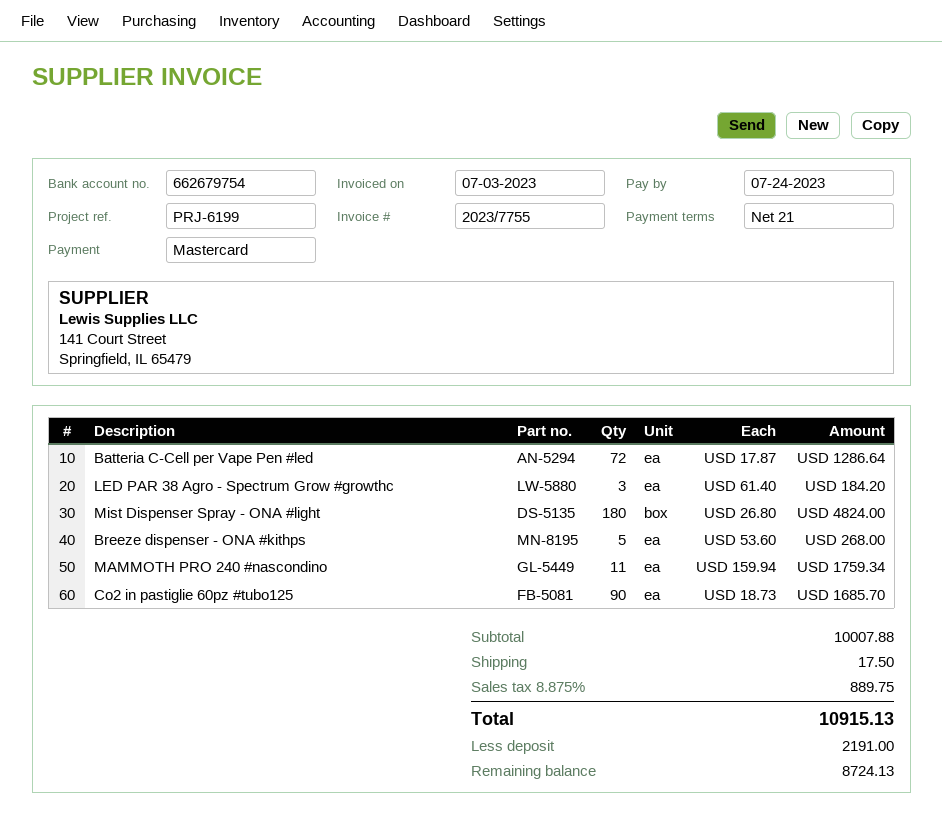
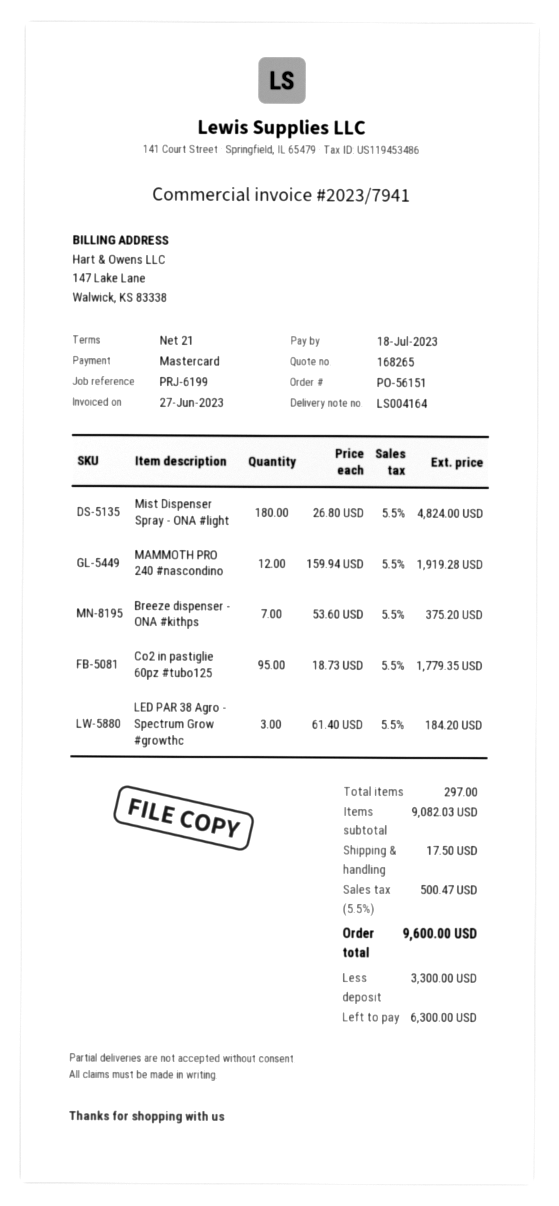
invoice number: 2023/7755 -> 2023/7941
invoice date: 2023-07-03 -> 2023-06-27
due date: 2023-07-24 -> 2023-07-18
Batteria C-Cell per Vape Pen #led: 72 x 17.87 = 1286.64 -> none
Breeze dispenser - ONA #kithps: 5 x 53.60 = 268.00 -> 7 x 53.60 = 375.20
MAMMOTH PRO 240 #nascondino: 11 x 159.94 = 1759.34 -> 12 x 159.94 = 1919.28
Co2 in pastiglie 60pz #tubo125: 90 x 18.73 = 1685.70 -> 95 x 18.73 = 1779.35
subtotal: 10007.88 -> 9082.03
tax: 8.875% = 889.75 -> 5.5% = 500.47
total: 10915.13 -> 9600.00
deposit: 2191.00 -> 3300.00
balance: 8724.13 -> 6300.00

